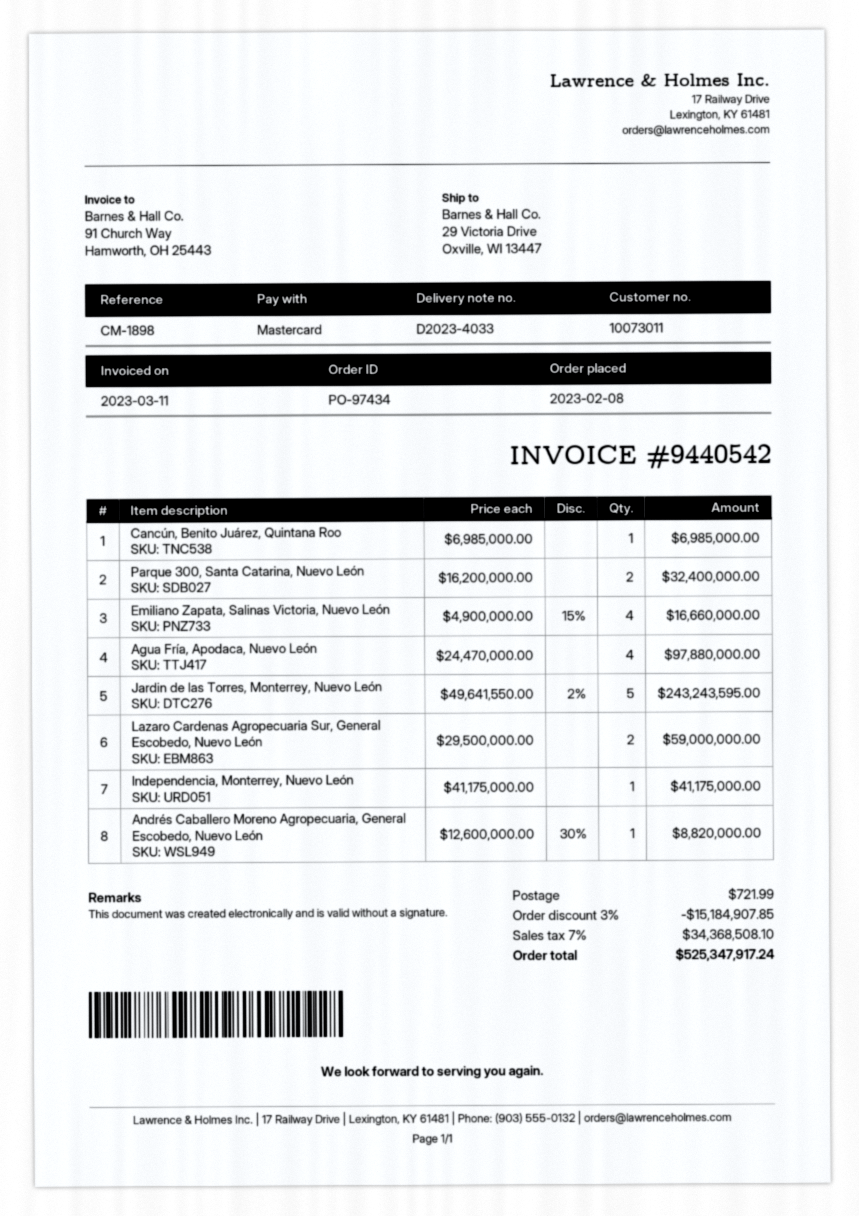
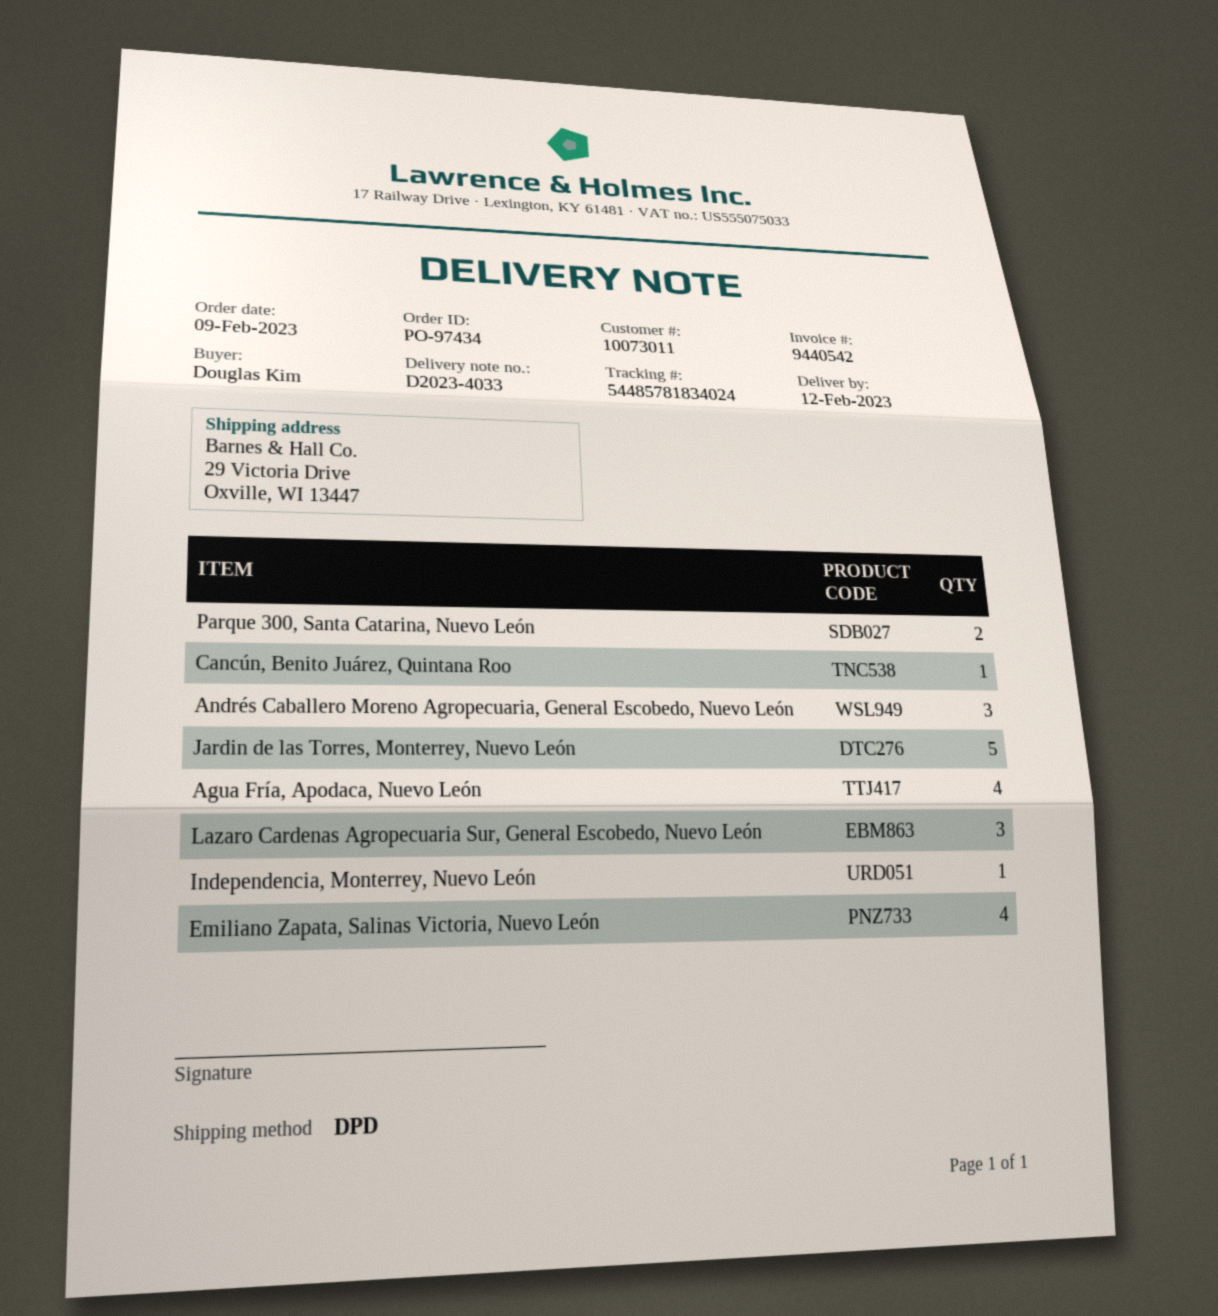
order date: 2023-02-08 -> 2023-02-09
Lazaro Cardenas Agropecuaria Sur, General Escobedo, Nuevo León: 2 -> 3
Andrés Caballero Moreno Agropecuaria, General Escobedo, Nuevo León: 1 -> 3

